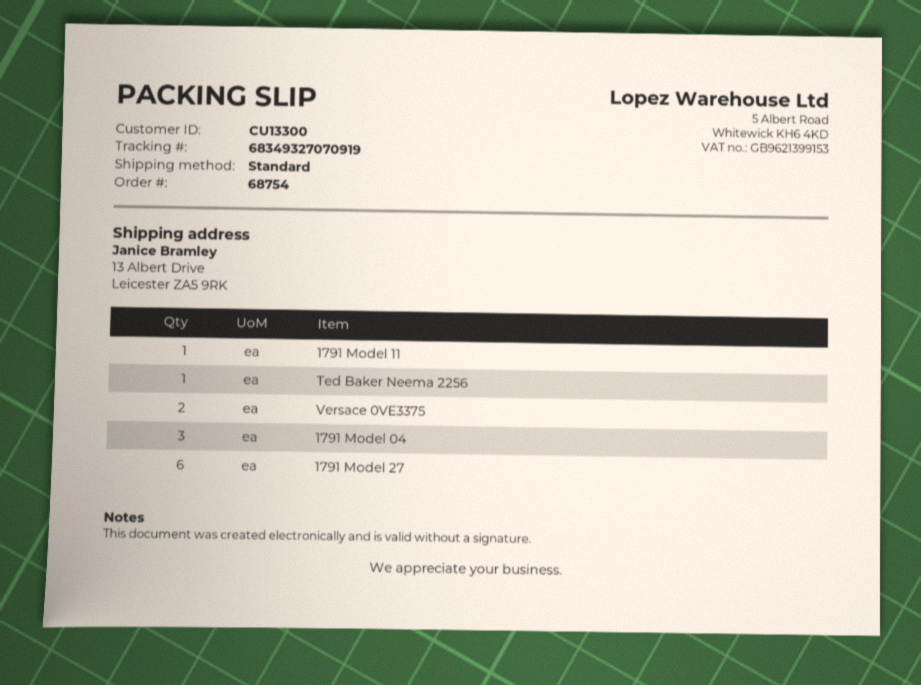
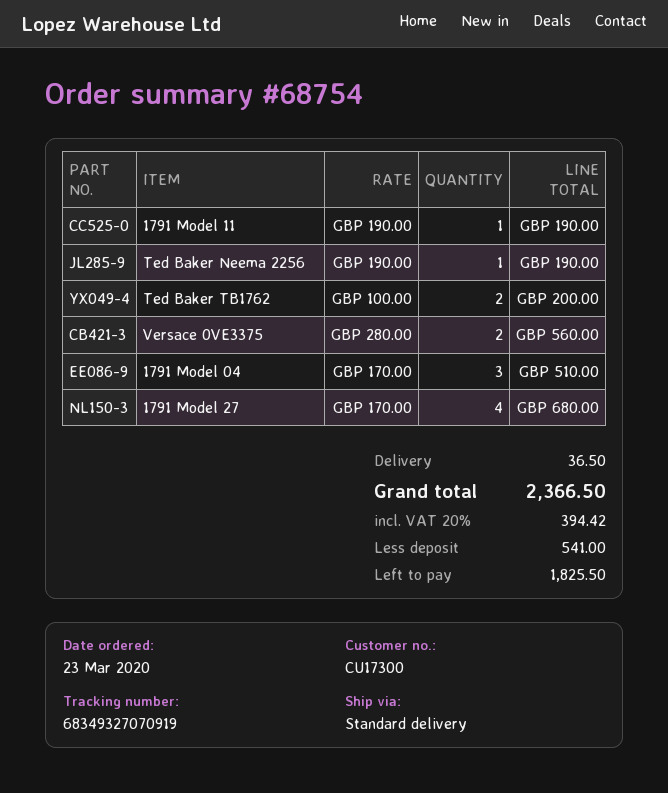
customer number: CU13300 -> CU17300
1791 Model 27: 6 -> 4
Ted Baker TB1762: none -> 2

